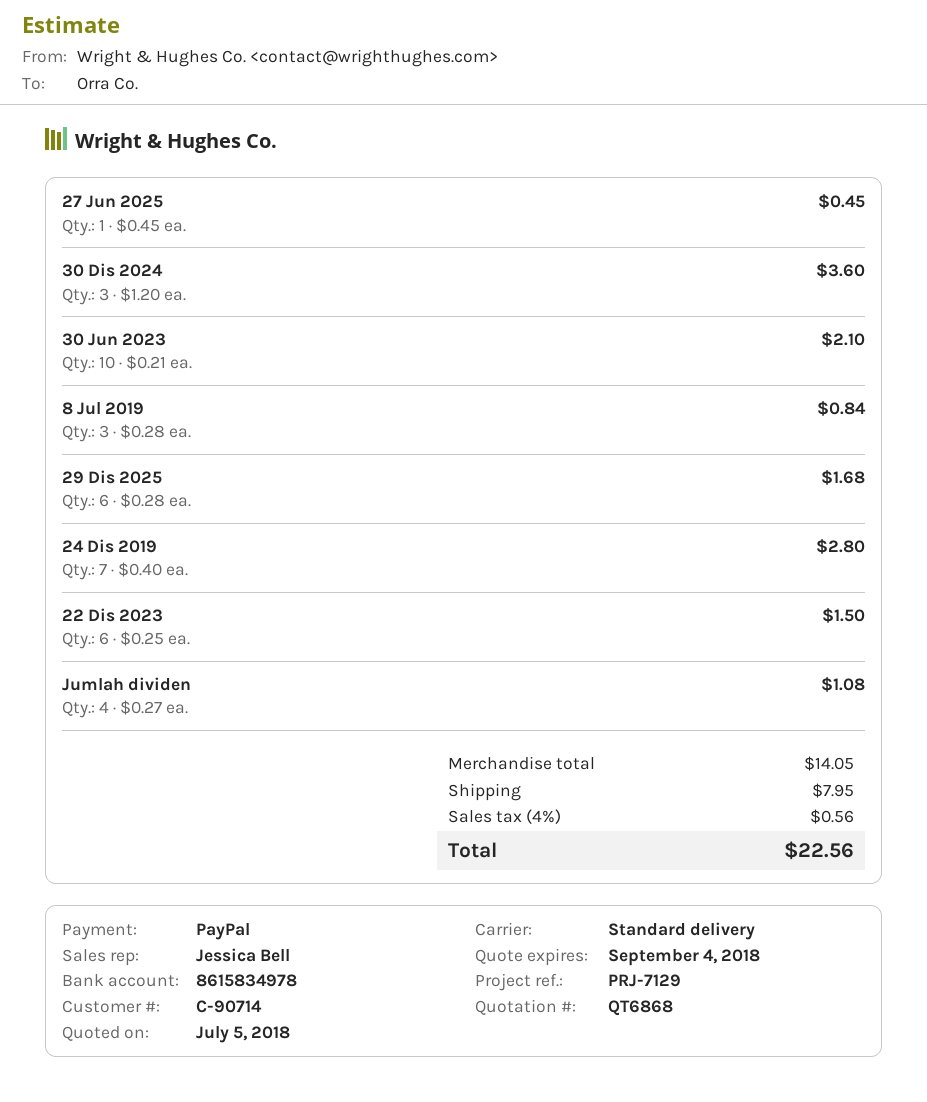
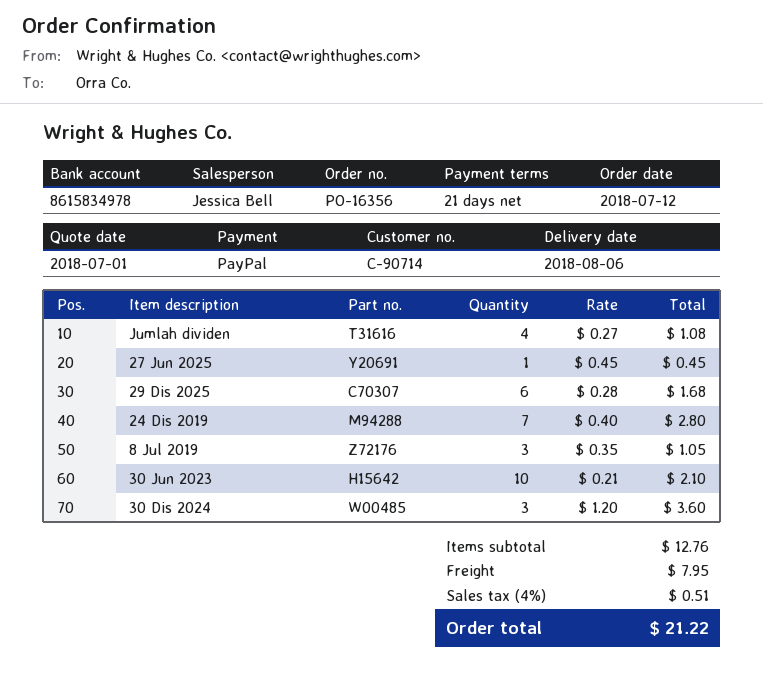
quote date: 2018-07-05 -> 2018-07-01
8 Jul 2019: 3 x 0.28 = 0.84 -> 3 x 0.35 = 1.05
22 Dis 2023: 6 x 0.25 = 1.50 -> none
subtotal: 14.05 -> 12.76
tax: 4% = 0.56 -> 4% = 0.51
total: 22.56 -> 21.22

